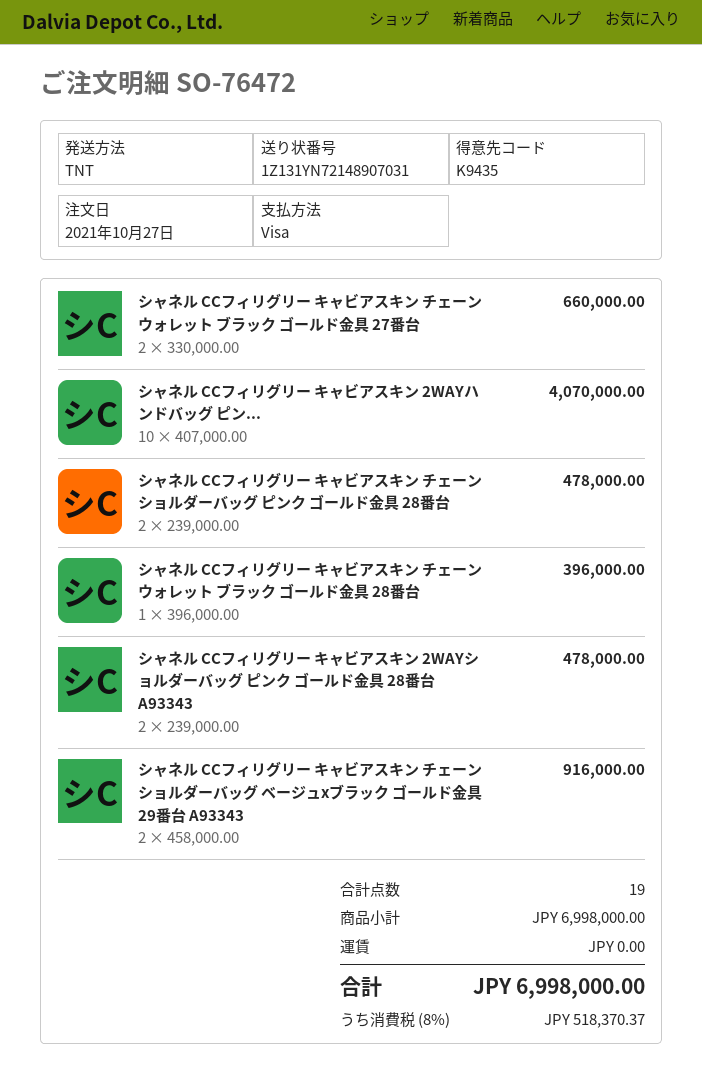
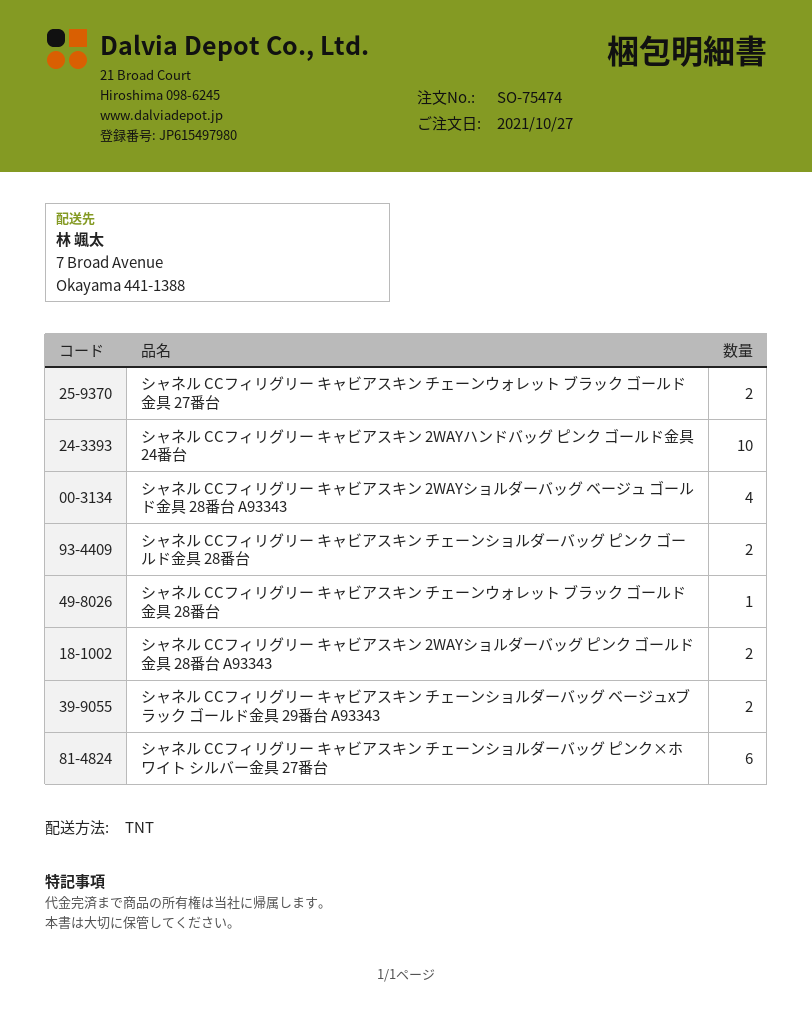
order number: SO-76472 -> SO-75474
シャネル CCフィリグリー キャビアスキン 2WAYショルダーバッグ ベージュ ゴールド金具 28番台 A93343: none -> 4
シャネル CCフィリグリー キャビアスキン チェーンショルダーバッグ ピンク×ホワイト シルバー金具 27番台: none -> 6

